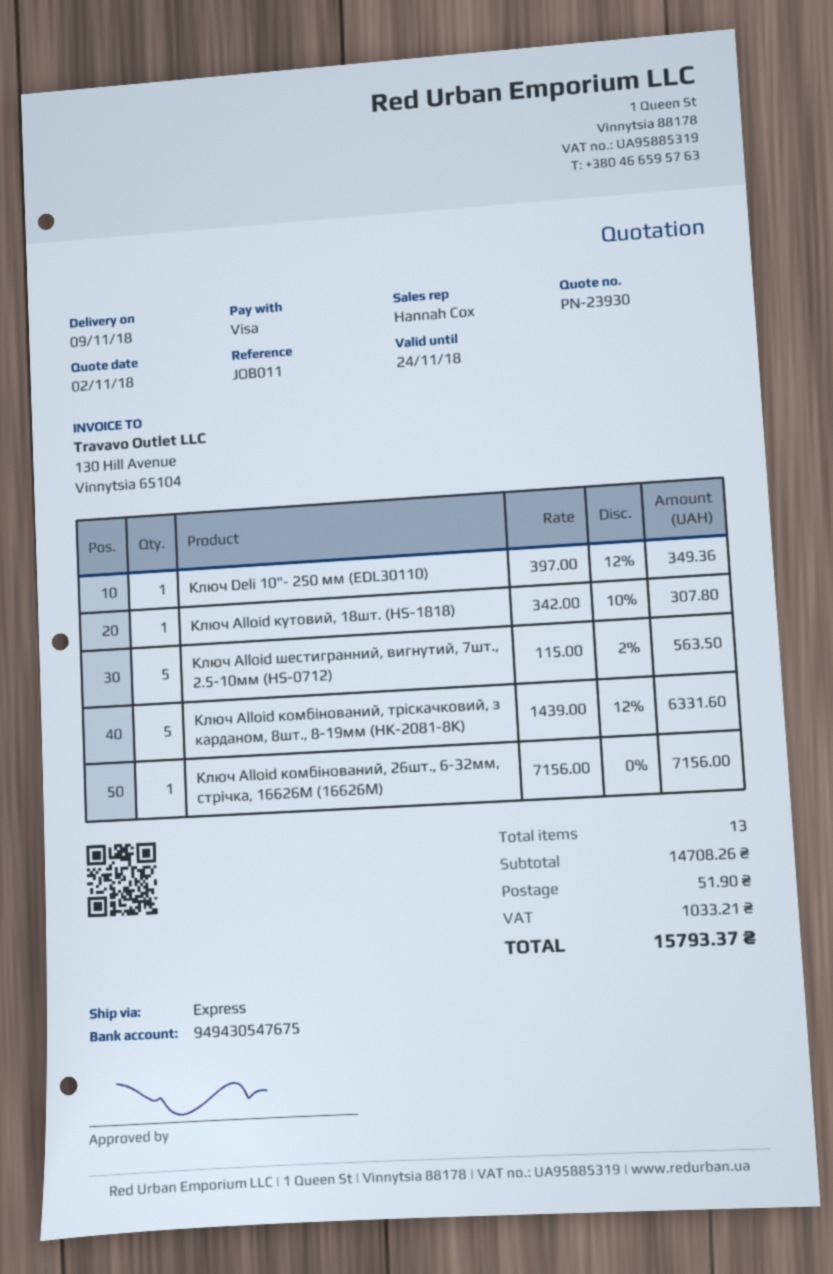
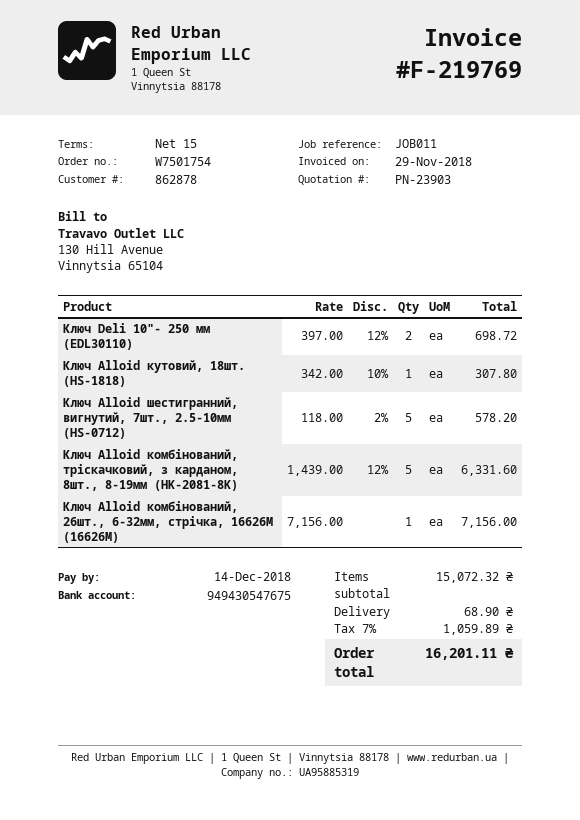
quote number: PN-23930 -> PN-23903
Ключ Deli 10"- 250 мм (EDL30110): 1 x 397.00 - 12% = 349.36 -> 2 x 397.00 - 12% = 698.72
Ключ Alloid шестигранний, вигнутий, 7шт., 2.5-10мм (HS-0712): 5 x 115.00 - 2% = 563.50 -> 5 x 118.00 - 2% = 578.20
subtotal: 14708.26 -> 15072.32
shipping: 51.90 -> 68.90
tax: 1033.21 -> 1059.89
total: 15793.37 -> 16201.11

